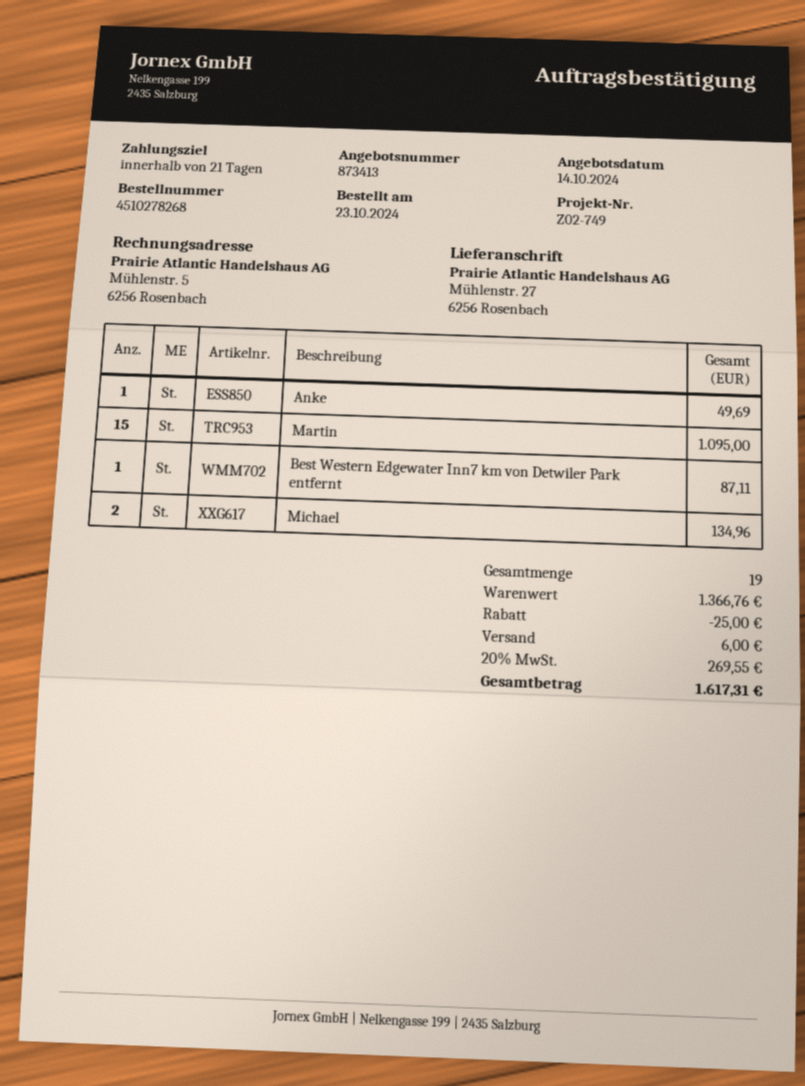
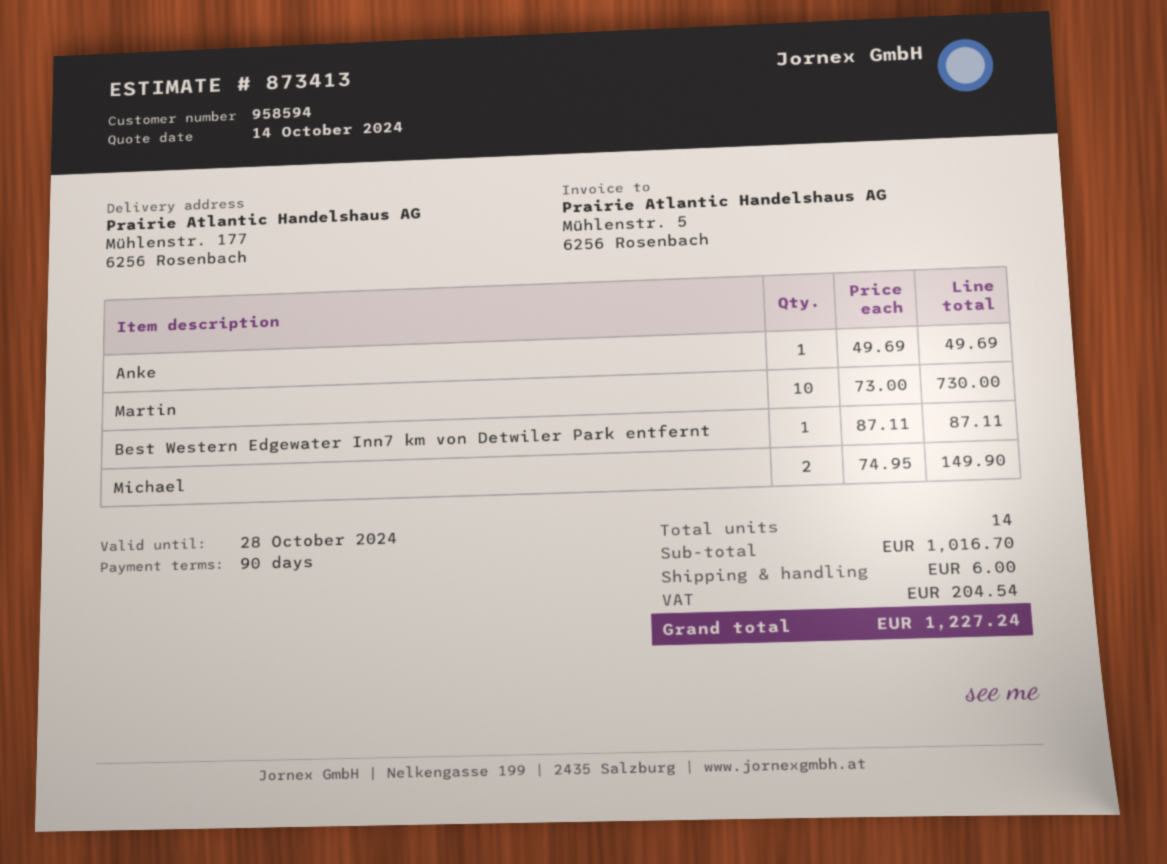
payment terms: 21 days -> 90 days
ship to: Mühlenstr. 27, 6256 Rosenbach -> Mühlenstr. 177, 6256 Rosenbach
Martin: 15 for 1095.00 -> 10 for 730.00
Michael: 2 for 134.96 -> 2 for 149.90
total quantity: 19 -> 14
subtotal: 1366.76 -> 1016.70
discount: 25.00 -> none
tax: 269.55 -> 204.54
total: 1617.31 -> 1227.24

